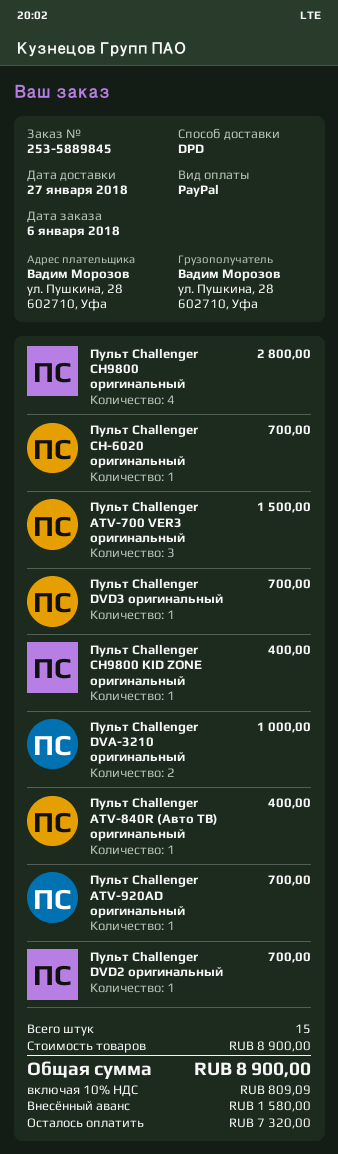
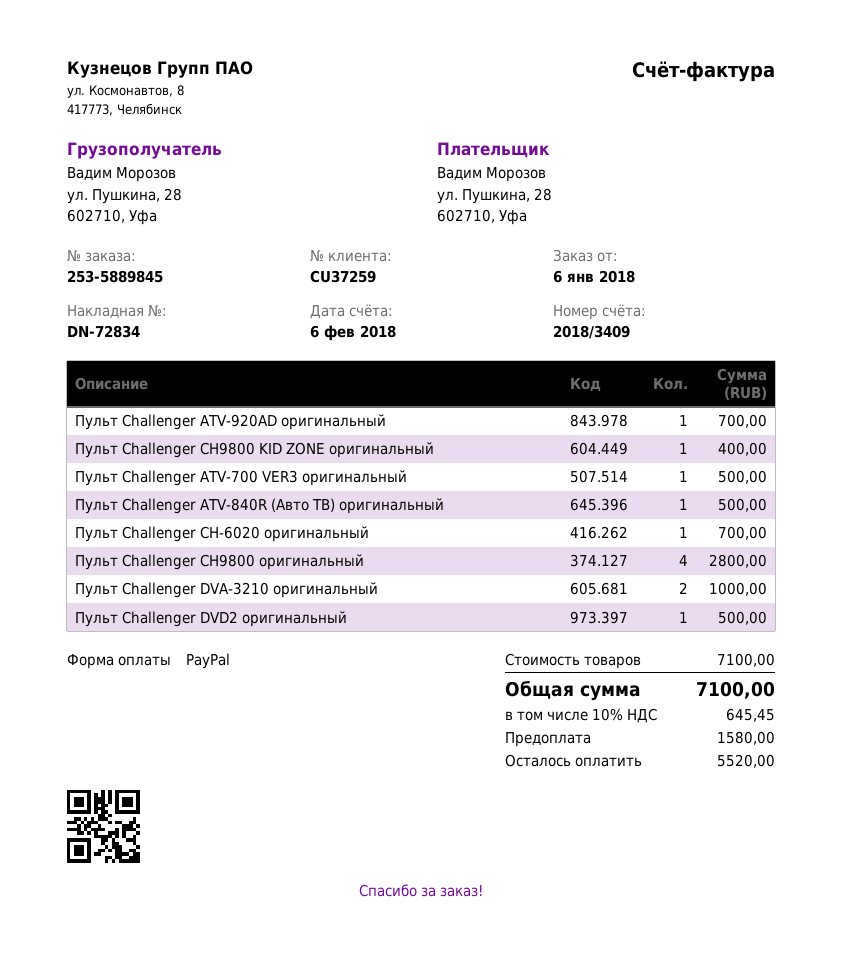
Пульт Challenger ATV-700 VER3 оригинальный: 3 for 1500.00 -> 1 for 500.00
Пульт Challenger DVD3 оригинальный: 1 for 700.00 -> none
Пульт Challenger ATV-840R (Авто ТВ) оригинальный: 1 for 400.00 -> 1 for 500.00
Пульт Challenger DVD2 оригинальный: 1 for 700.00 -> 1 for 500.00
subtotal: 8900.00 -> 7100.00
tax: 10% = 809.09 -> 10% = 645.45
total: 8900.00 -> 7100.00
balance: 7320.00 -> 5520.00

